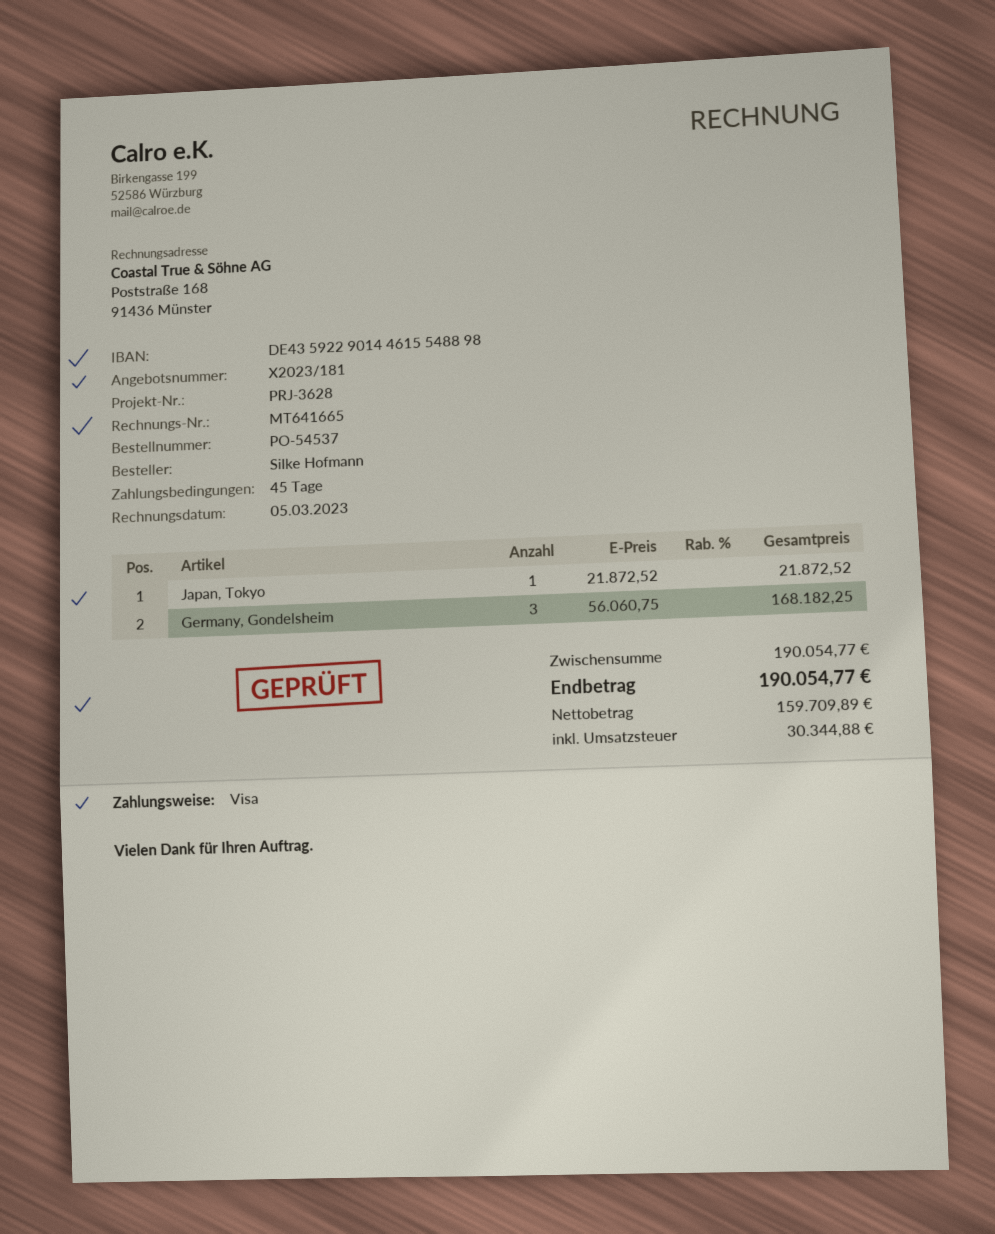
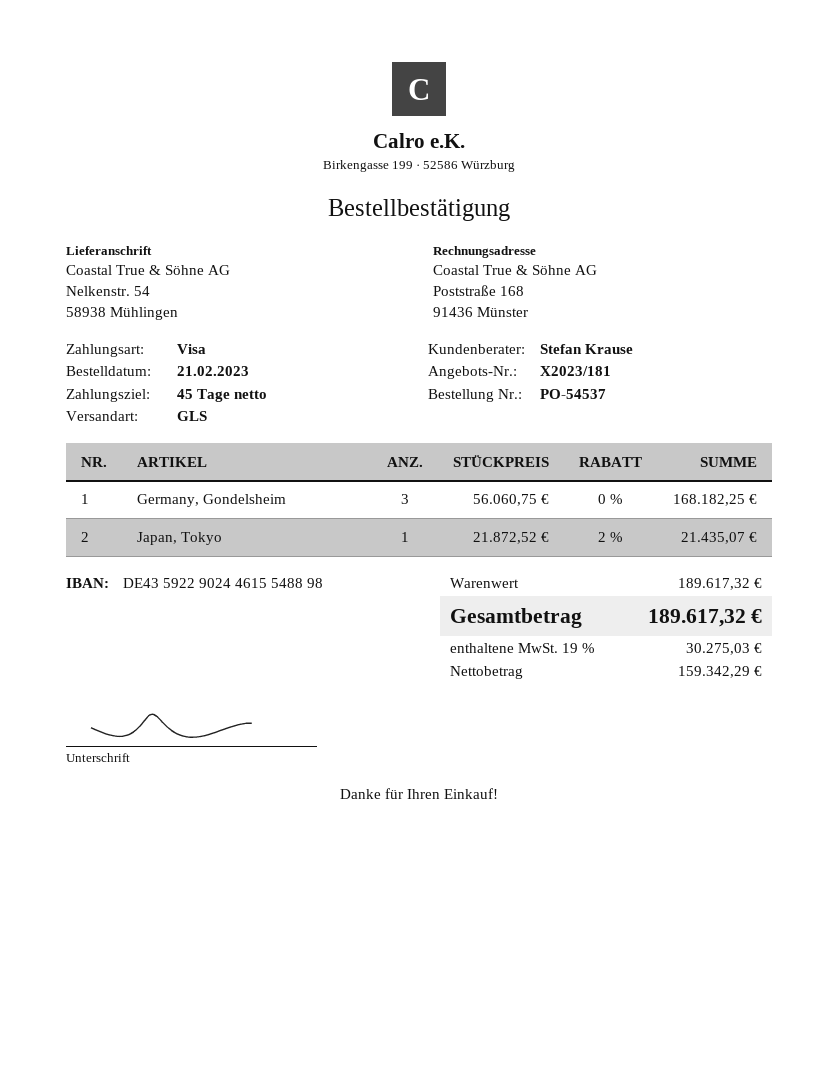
bank account: DE43592290144615548898 -> DE43592290244615548898
Japan, Tokyo: 1 x 21872.52 = 21872.52 -> 1 x 21872.52 - 2% = 21435.07
subtotal: 190054.77 -> 189617.32
net: 159709.89 -> 159342.29
tax: 30344.88 -> 30275.03
total: 190054.77 -> 189617.32

